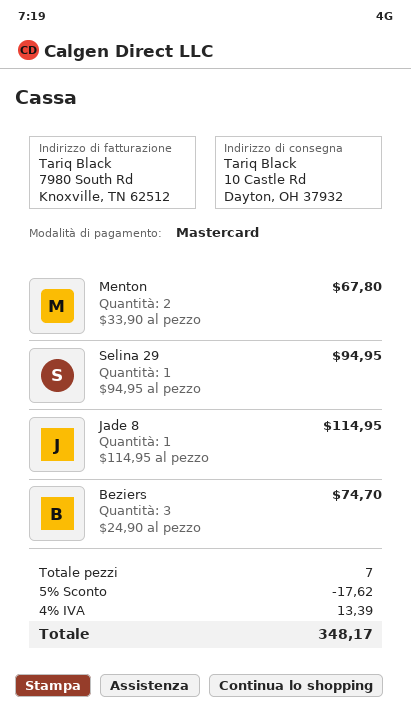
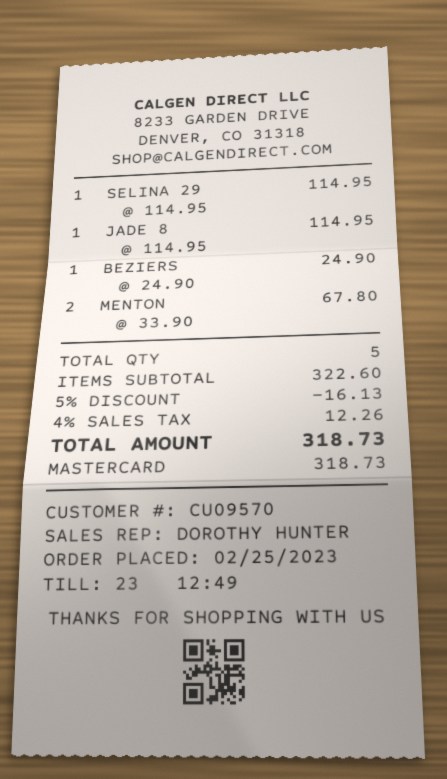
Selina 29: 1 x 94.95 = 94.95 -> 1 x 114.95 = 114.95
Beziers: 3 x 24.90 = 74.70 -> 1 x 24.90 = 24.90
total quantity: 7 -> 5
discount: 5% = 17.62 -> 5% = 16.13
tax: 4% = 13.39 -> 4% = 12.26
total: 348.17 -> 318.73

